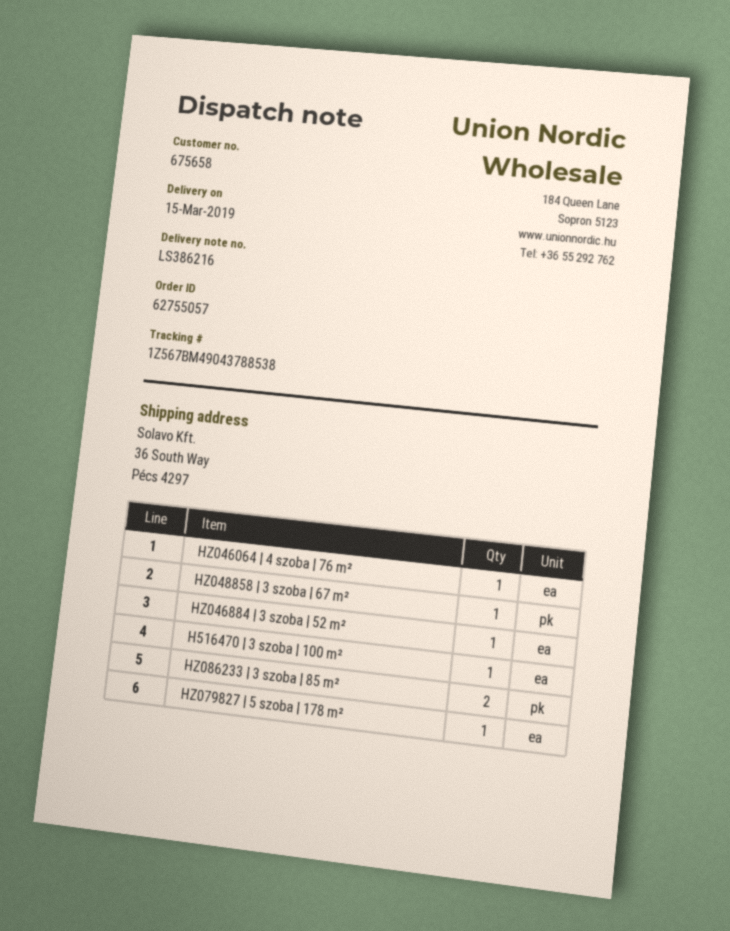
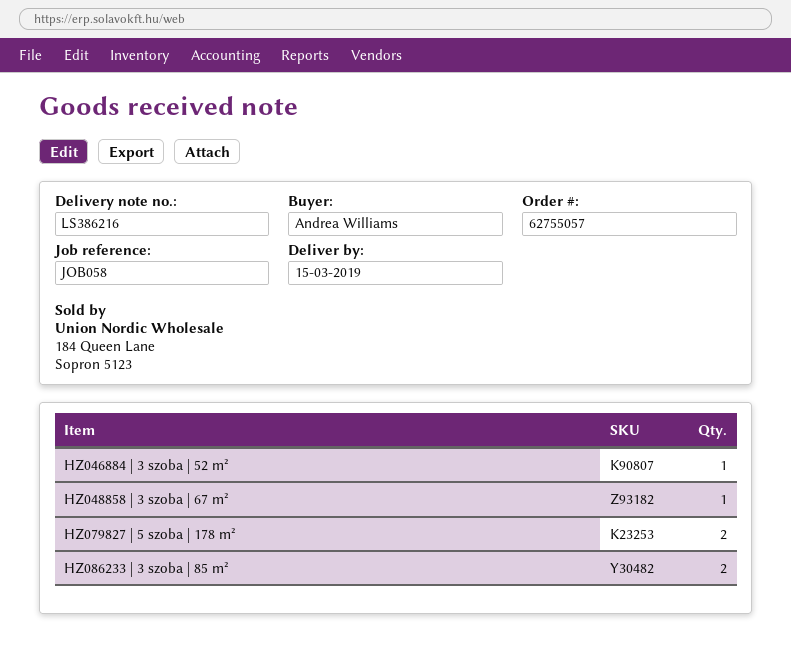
HZ046064 | 4 szoba | 76 m²: 1 -> none
H516470 | 3 szoba | 100 m²: 1 -> none
HZ079827 | 5 szoba | 178 m²: 1 -> 2

